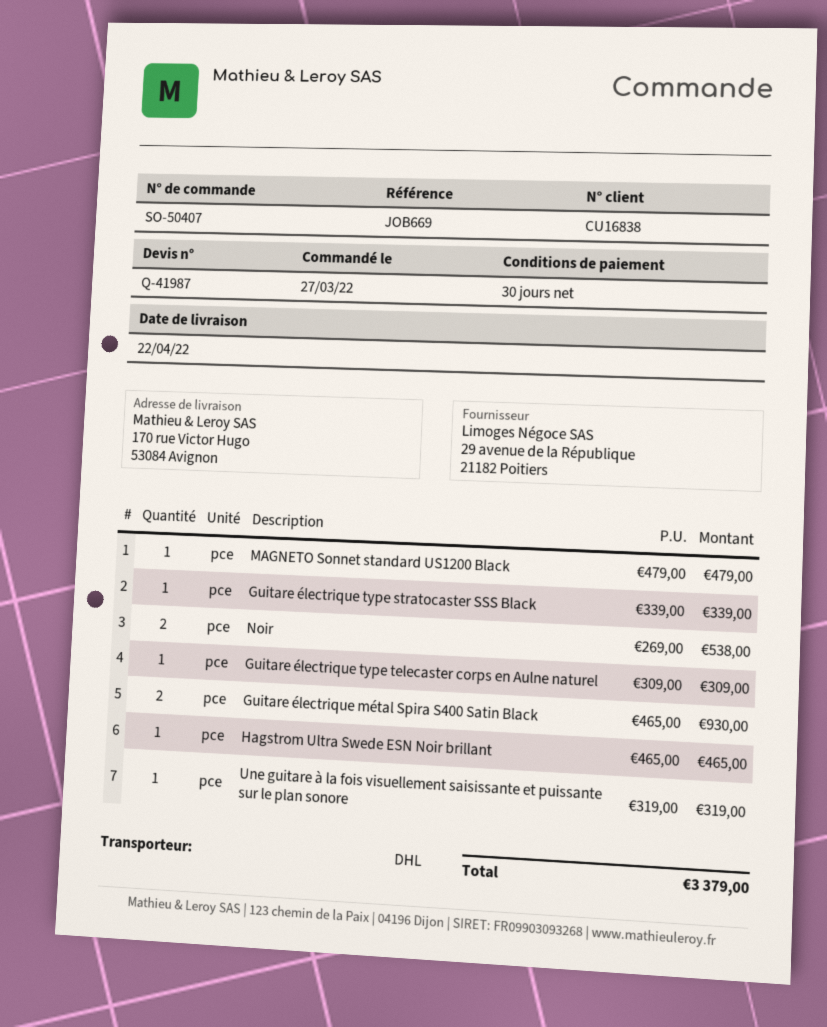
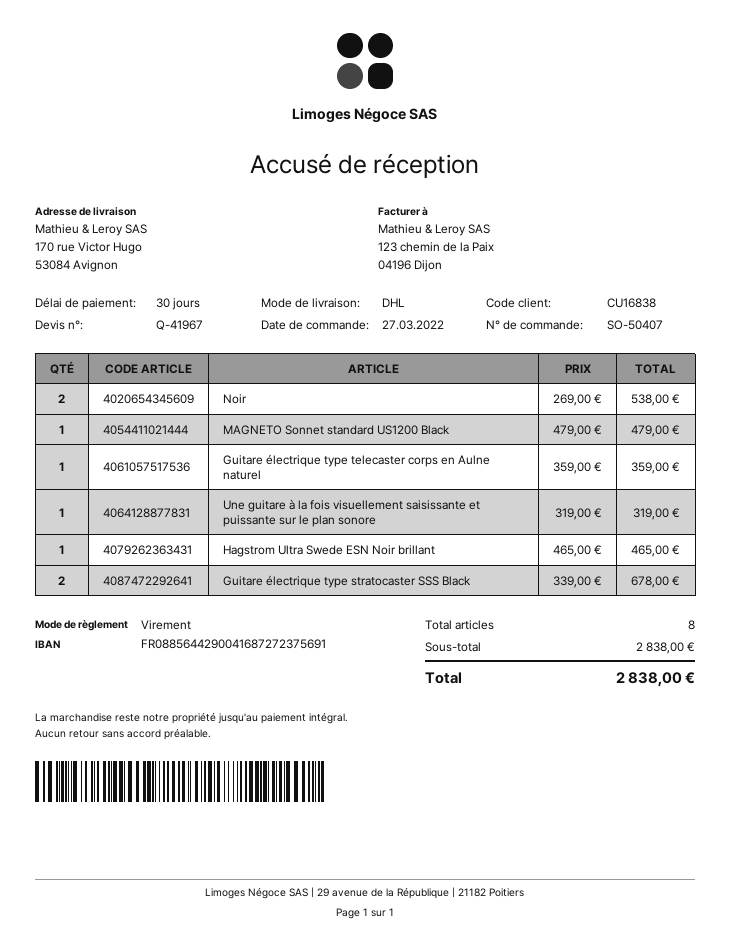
quote number: Q-41987 -> Q-41967
Guitare électrique type stratocaster SSS Black: 1 x 339.00 = 339.00 -> 2 x 339.00 = 678.00
Guitare électrique type telecaster corps en Aulne naturel: 1 x 309.00 = 309.00 -> 1 x 359.00 = 359.00
Guitare électrique métal Spira S400 Satin Black: 2 x 465.00 = 930.00 -> none
total: 3379.00 -> 2838.00

